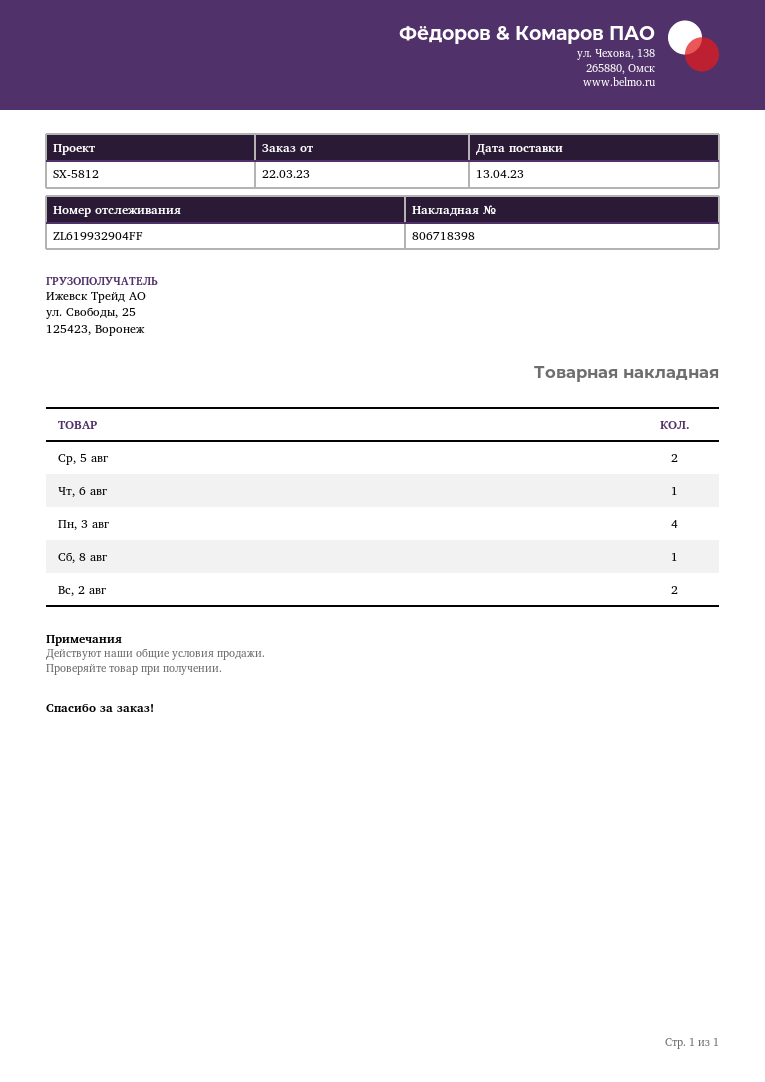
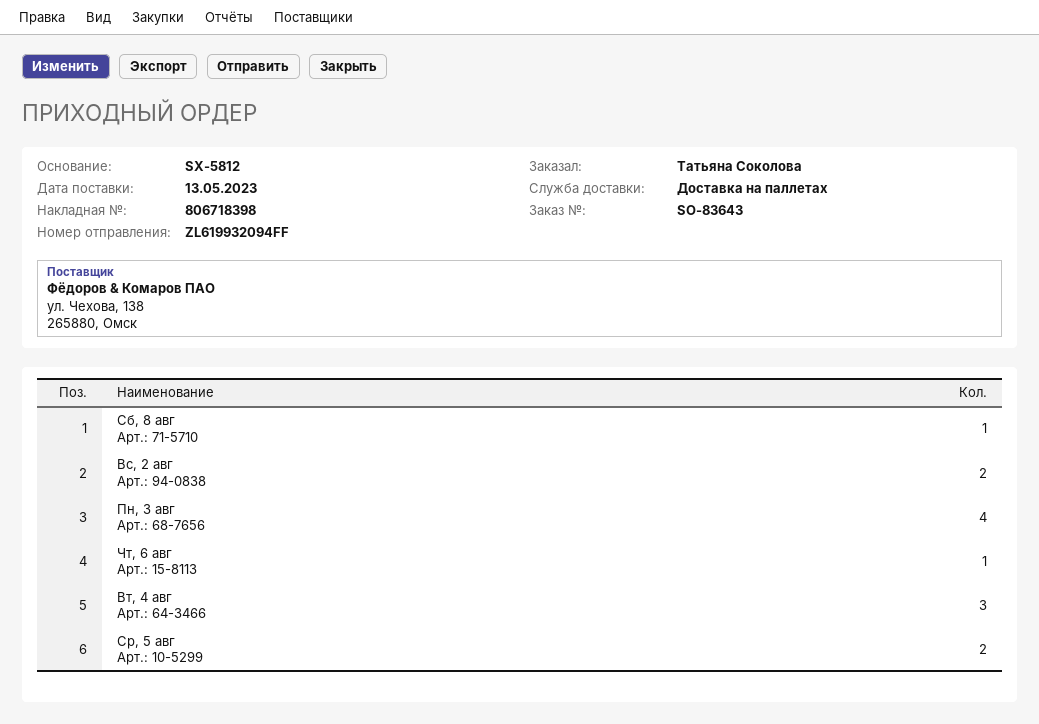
delivery date: 2023-04-13 -> 2023-05-13
tracking number: ZL619932904FF -> ZL619932094FF
Вт, 4 авг: none -> 3

